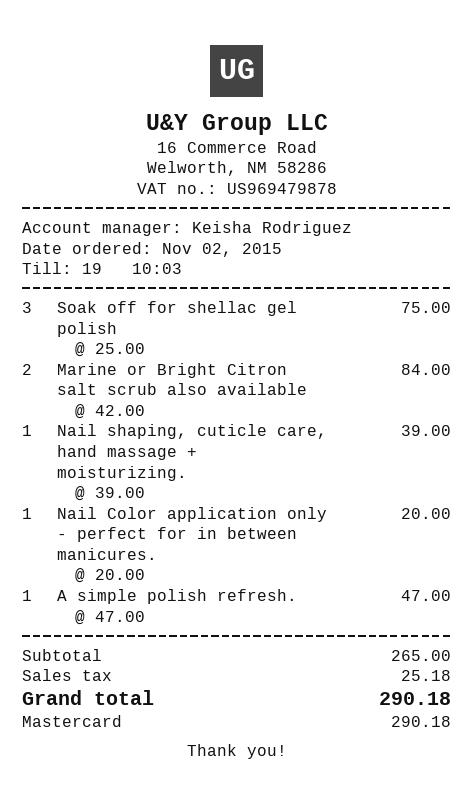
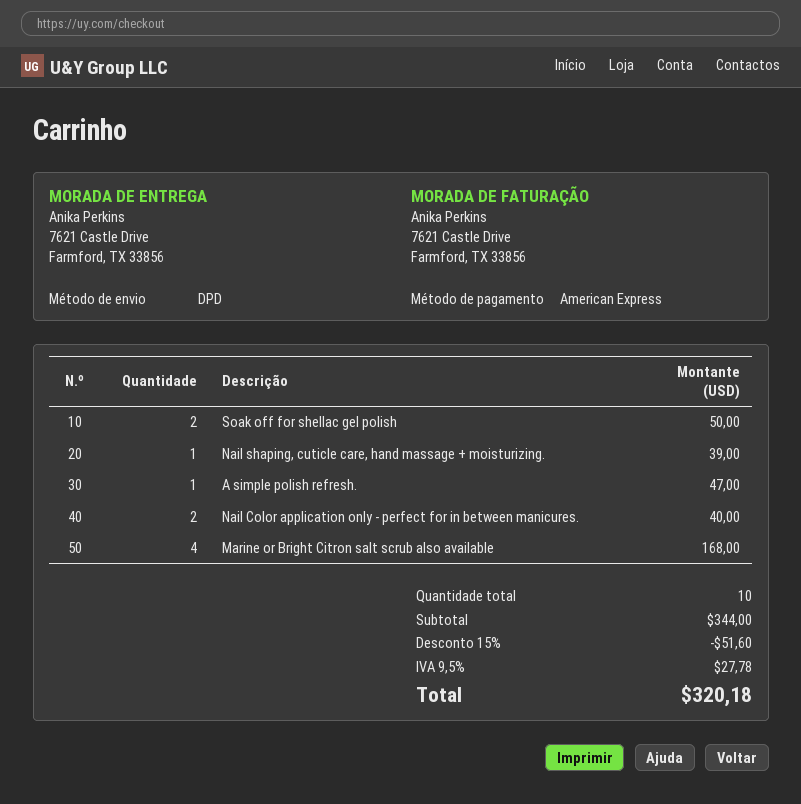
payment method: Mastercard -> American Express
Soak off for shellac gel polish: 3 for 75.00 -> 2 for 50.00
Marine or Bright Citron salt scrub also available: 2 for 84.00 -> 4 for 168.00
Nail Color application only - perfect for in between manicures.: 1 for 20.00 -> 2 for 40.00
subtotal: 265.00 -> 344.00
discount: none -> 15% = 51.60
tax: 25.18 -> 27.78
total: 290.18 -> 320.18

